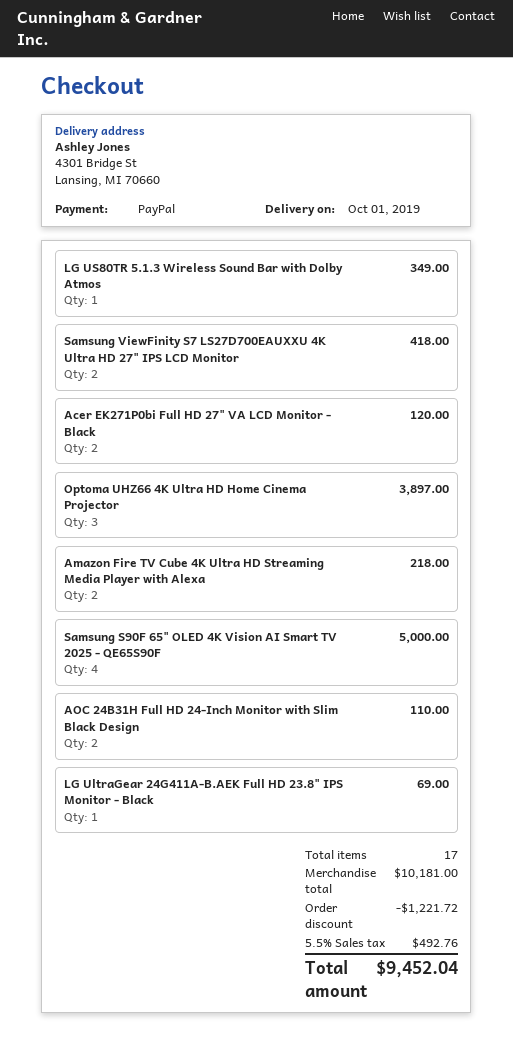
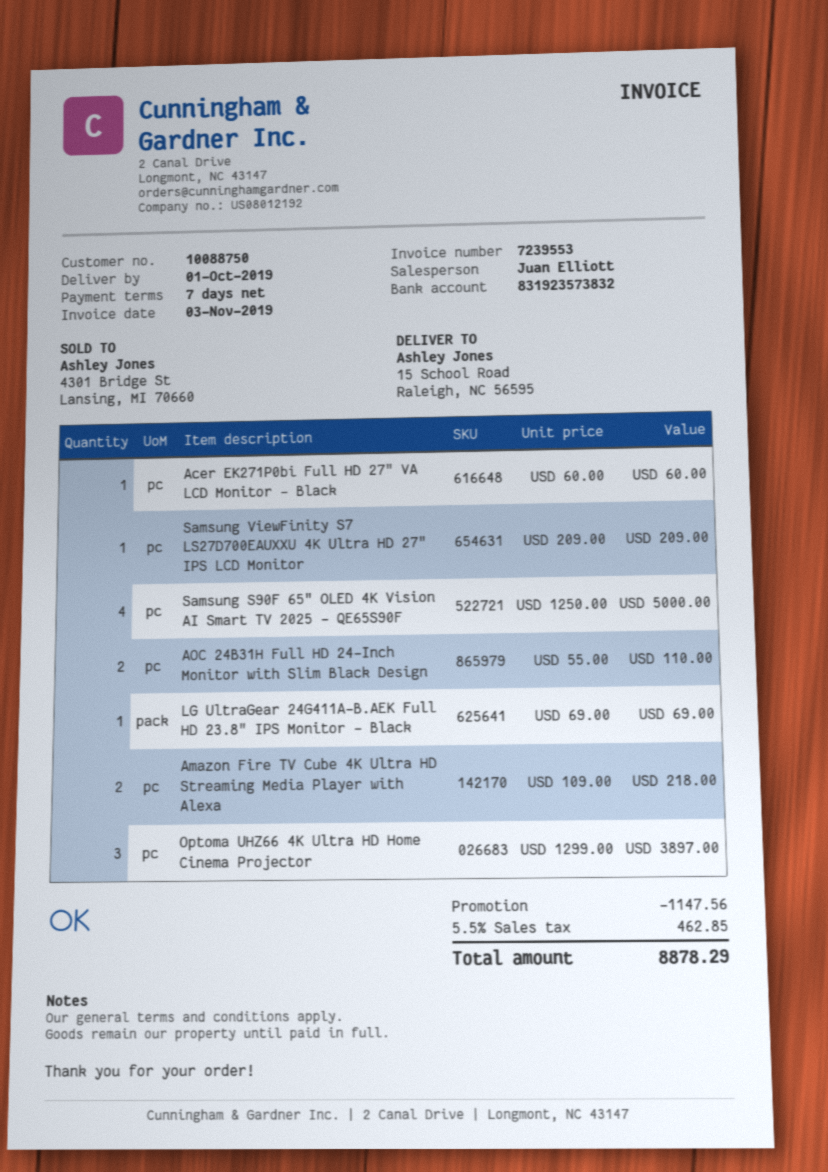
ship to: 4301 Bridge St, Lansing, MI 70660 -> 15 School Road, Raleigh, NC 56595
LG US80TR 5.1.3 Wireless Sound Bar with Dolby Atmos: 1 for 349.00 -> none
Samsung ViewFinity S7 LS27D700EAUXXU 4K Ultra HD 27" IPS LCD Monitor: 2 for 418.00 -> 1 for 209.00
Acer EK271P0bi Full HD 27" VA LCD Monitor - Black: 2 for 120.00 -> 1 for 60.00
discount: 1221.72 -> 1147.56
tax: 5.5% = 492.76 -> 5.5% = 462.85
total: 9452.04 -> 8878.29

